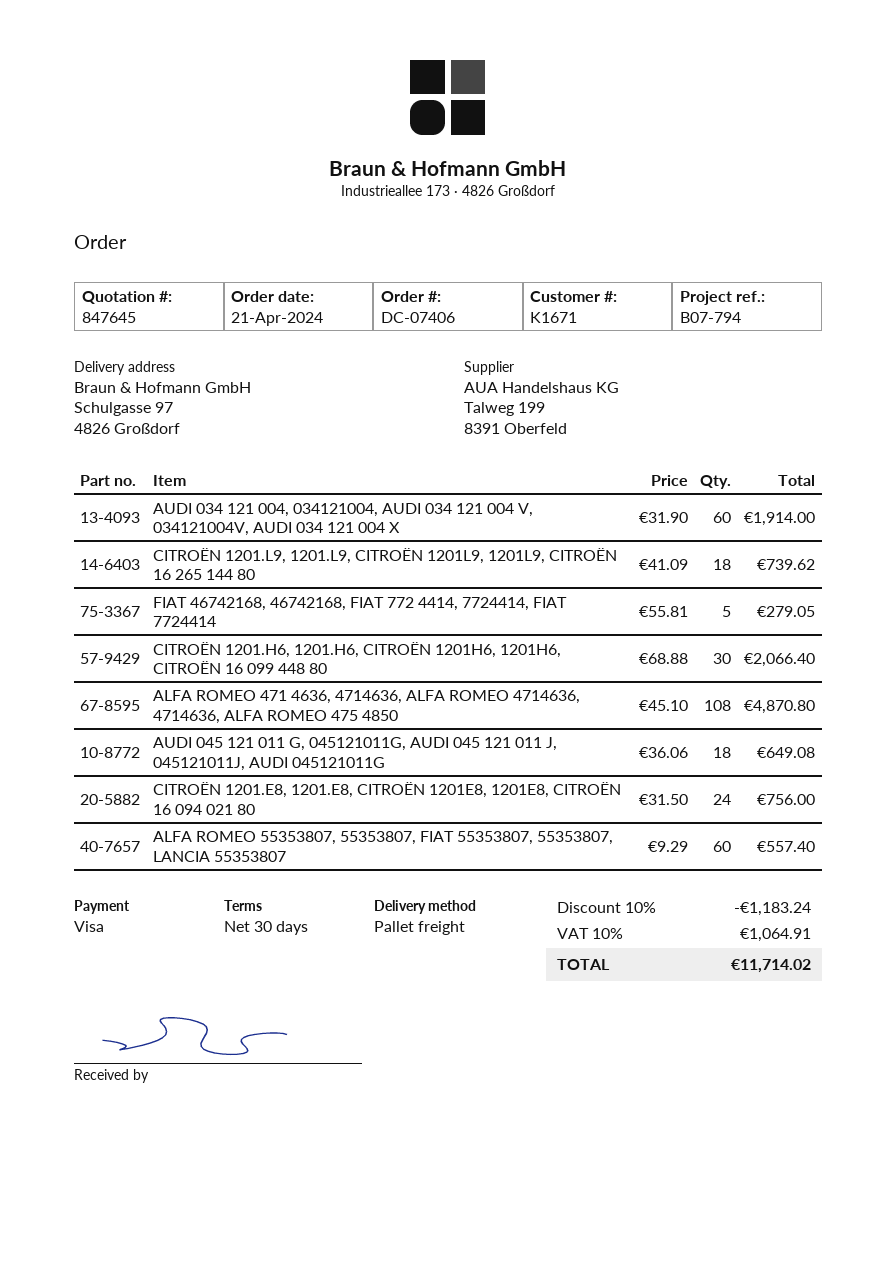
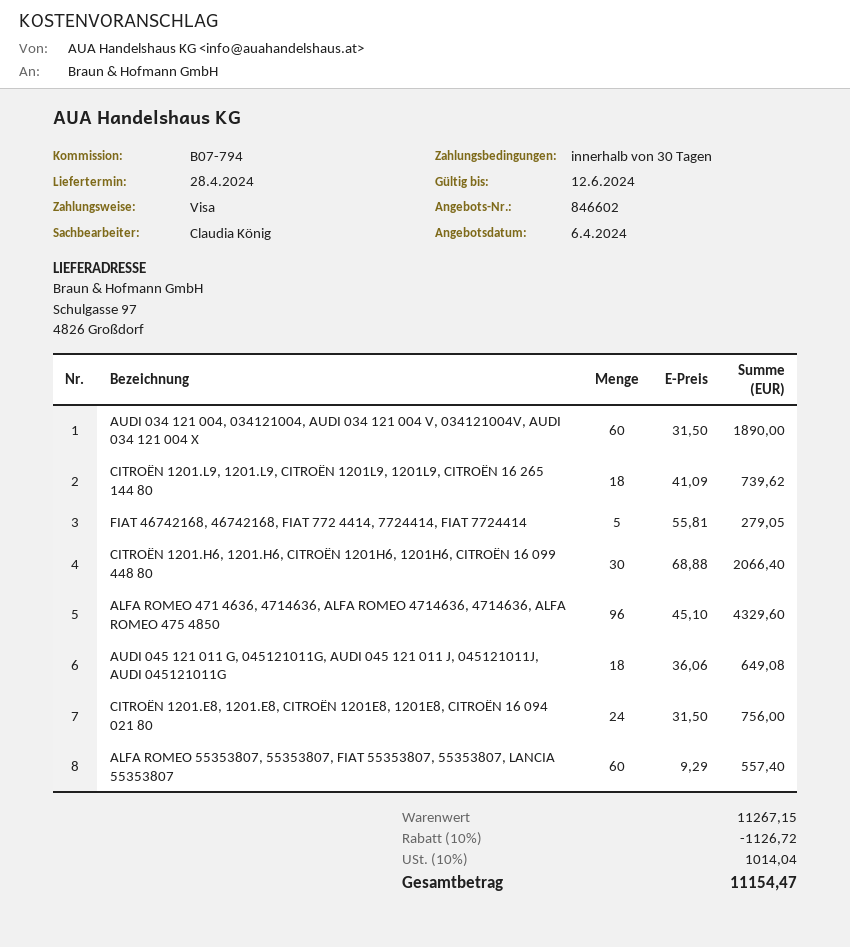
quote number: 847645 -> 846602
AUDI 034 121 004, 034121004, AUDI 034 121 004 V, 034121004V, AUDI 034 121 004 X: 60 x 31.90 = 1914.00 -> 60 x 31.50 = 1890.00
ALFA ROMEO 471 4636, 4714636, ALFA ROMEO 4714636, 4714636, ALFA ROMEO 475 4850: 108 x 45.10 = 4870.80 -> 96 x 45.10 = 4329.60
discount: 10% = 1183.24 -> 10% = 1126.72
tax: 10% = 1064.91 -> 10% = 1014.04
total: 11714.02 -> 11154.47

